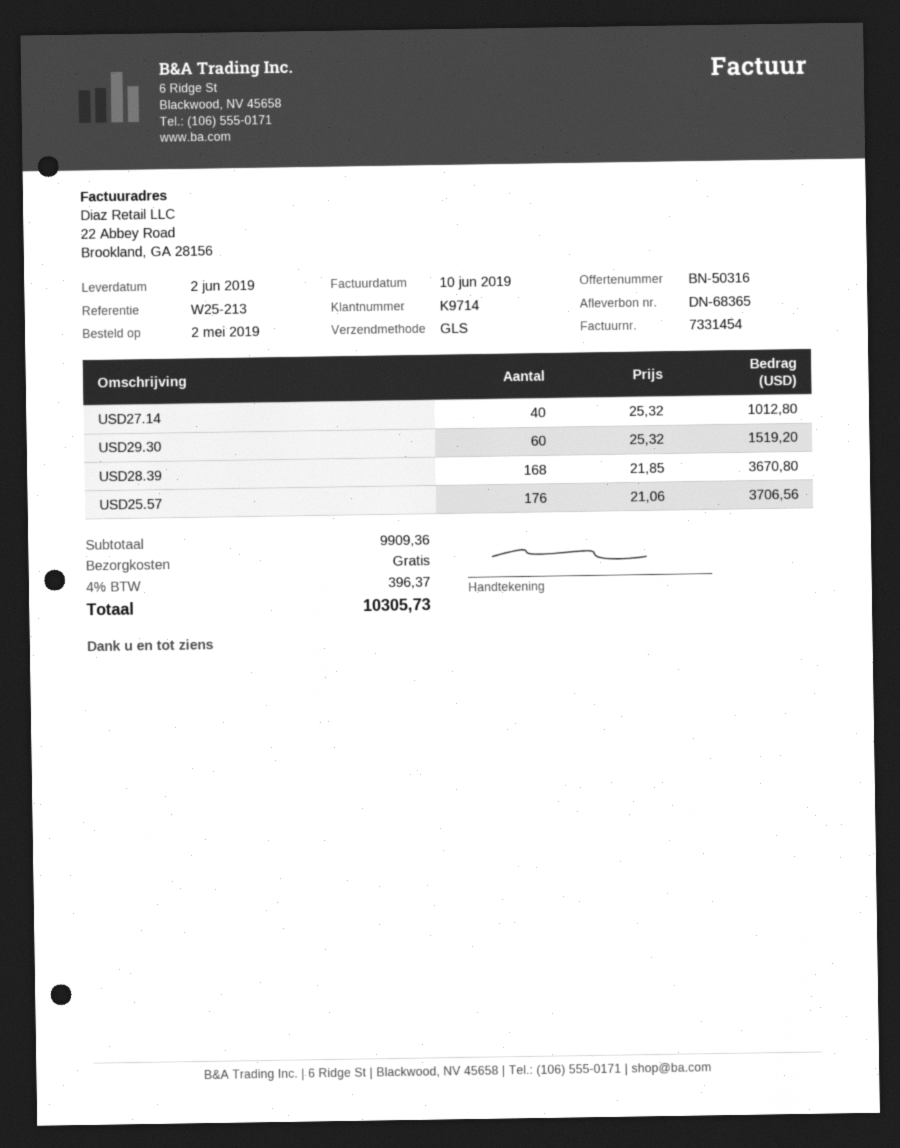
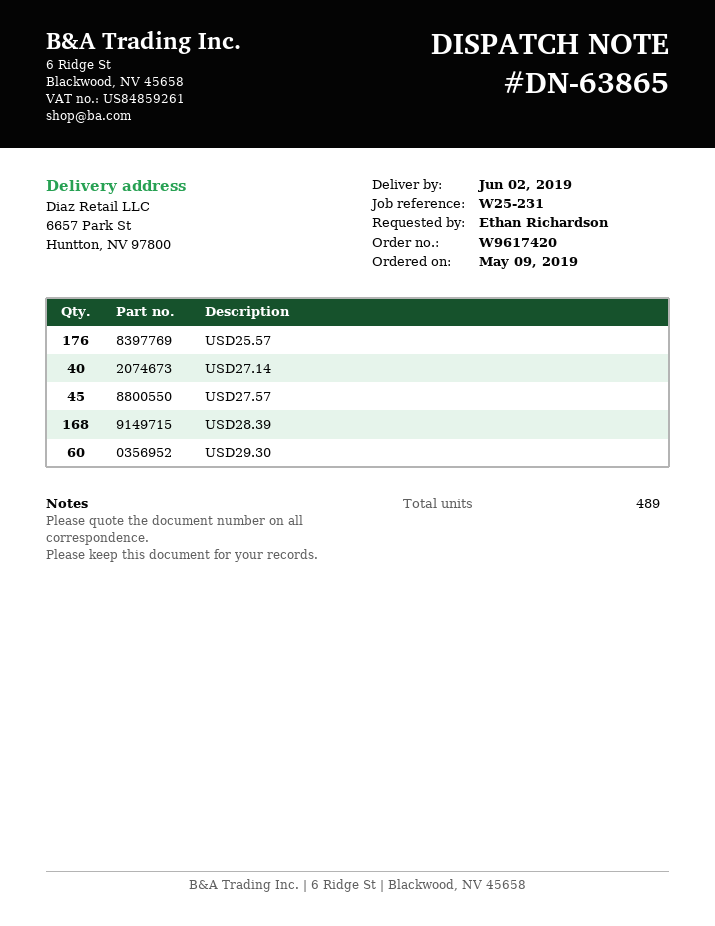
order date: 2019-05-02 -> 2019-05-09
delivery note number: DN-68365 -> DN-63865
reference: W25-213 -> W25-231
USD27.57: none -> 45

